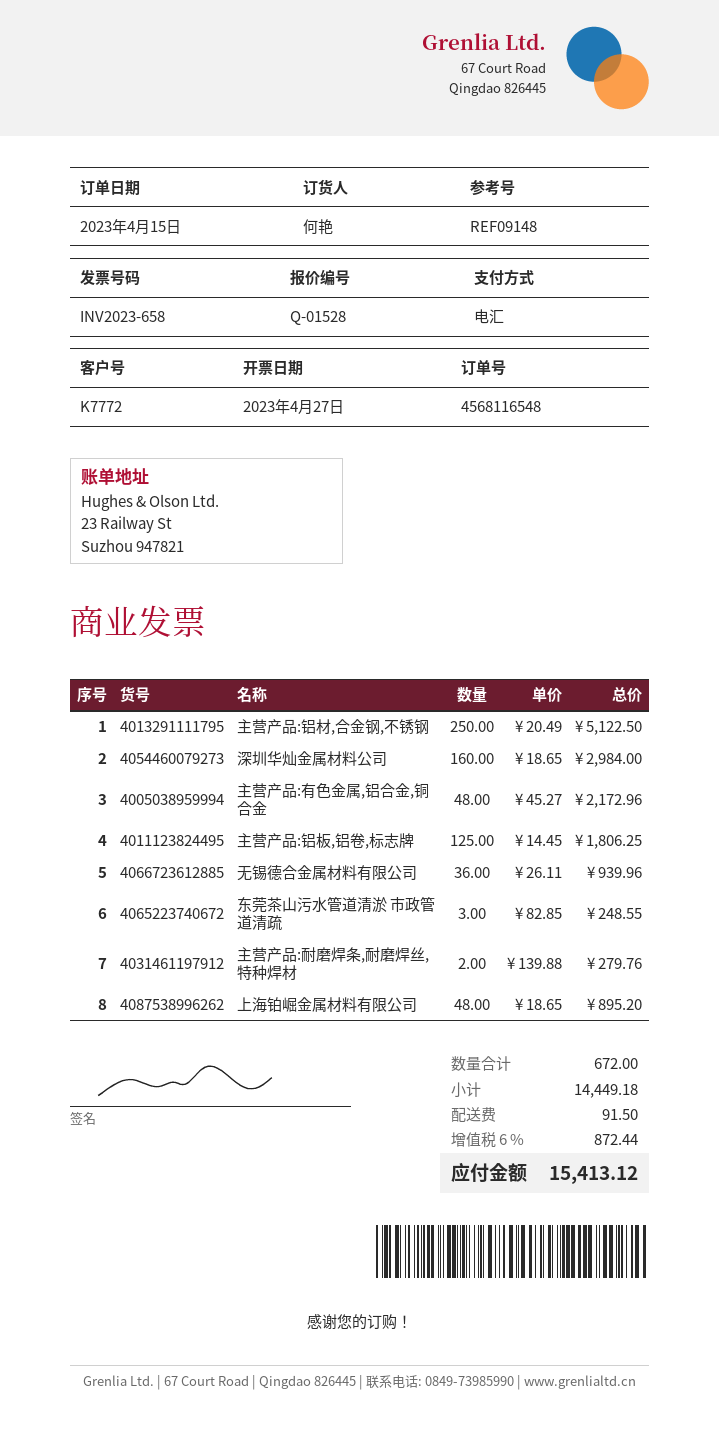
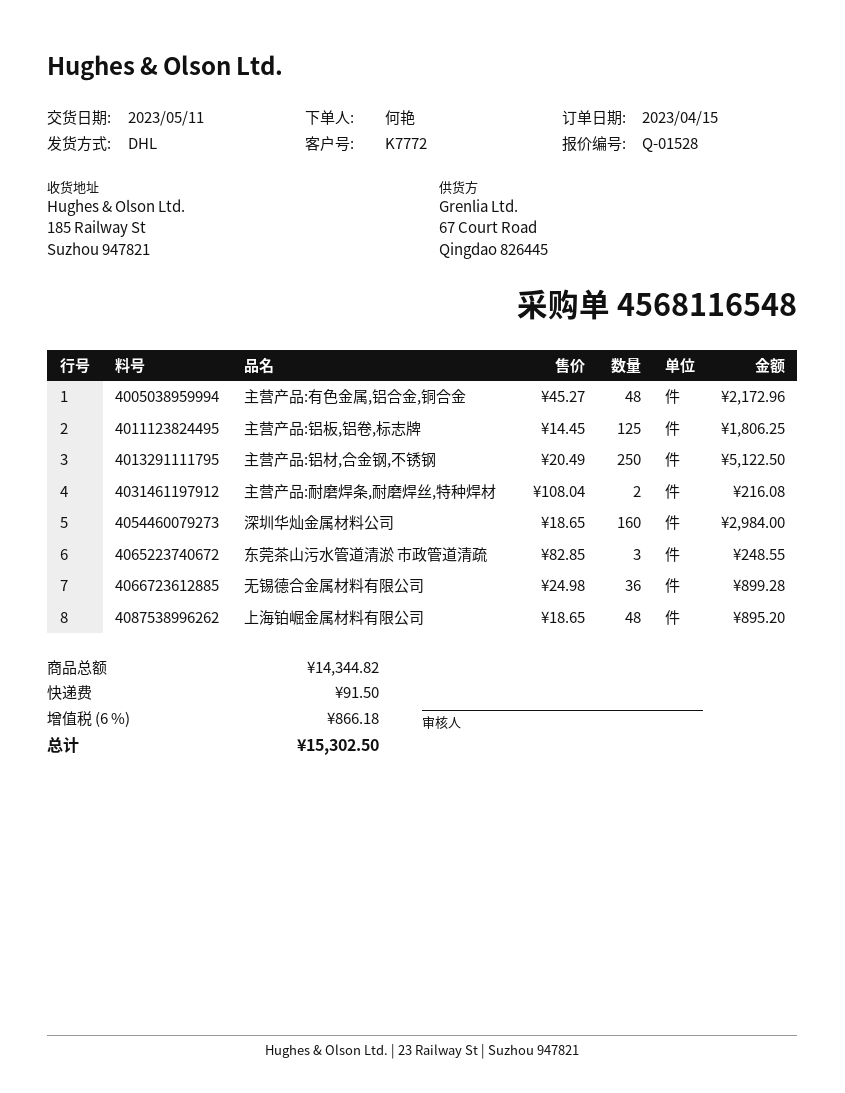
无锡德合金属材料有限公司: 36 x 26.11 = 939.96 -> 36 x 24.98 = 899.28
主营产品:耐磨焊条,耐磨焊丝,特种焊材: 2 x 139.88 = 279.76 -> 2 x 108.04 = 216.08
subtotal: 14449.18 -> 14344.82
tax: 6% = 872.44 -> 6% = 866.18
total: 15413.12 -> 15302.50

